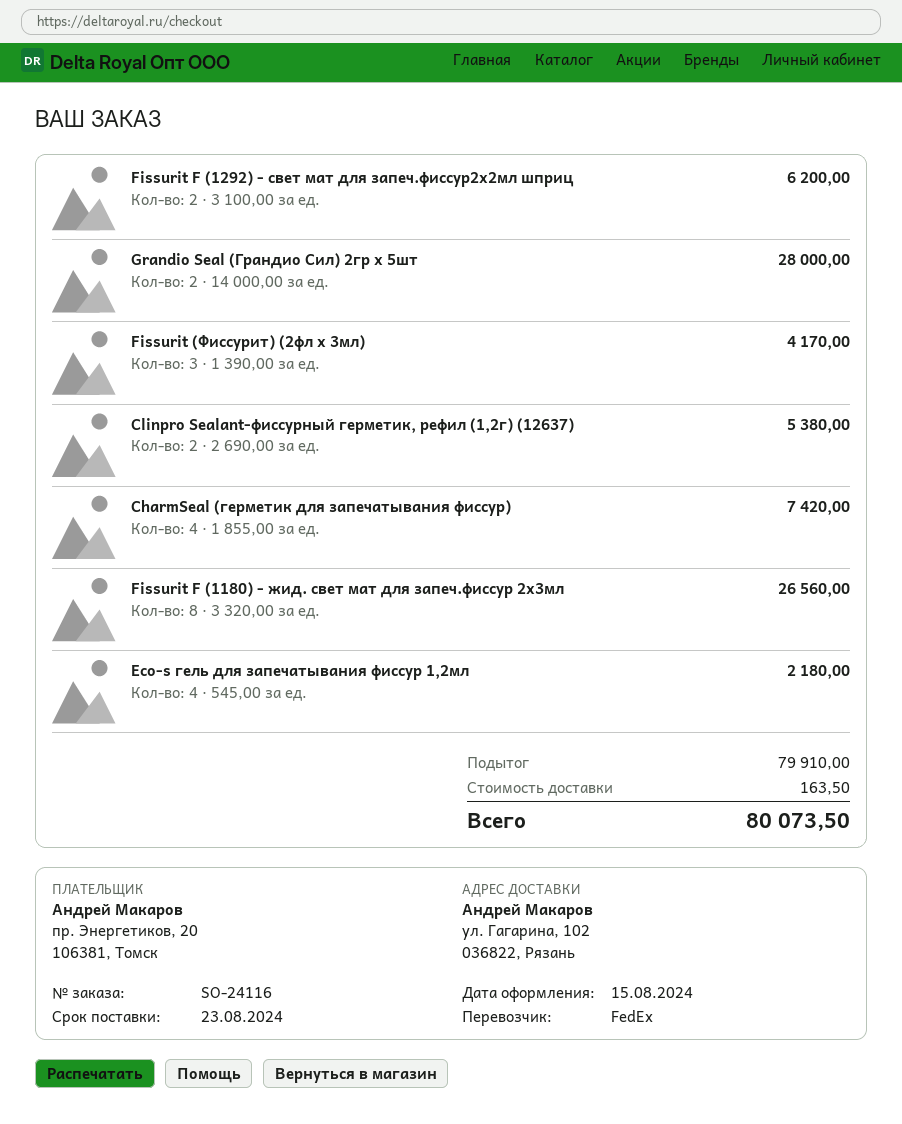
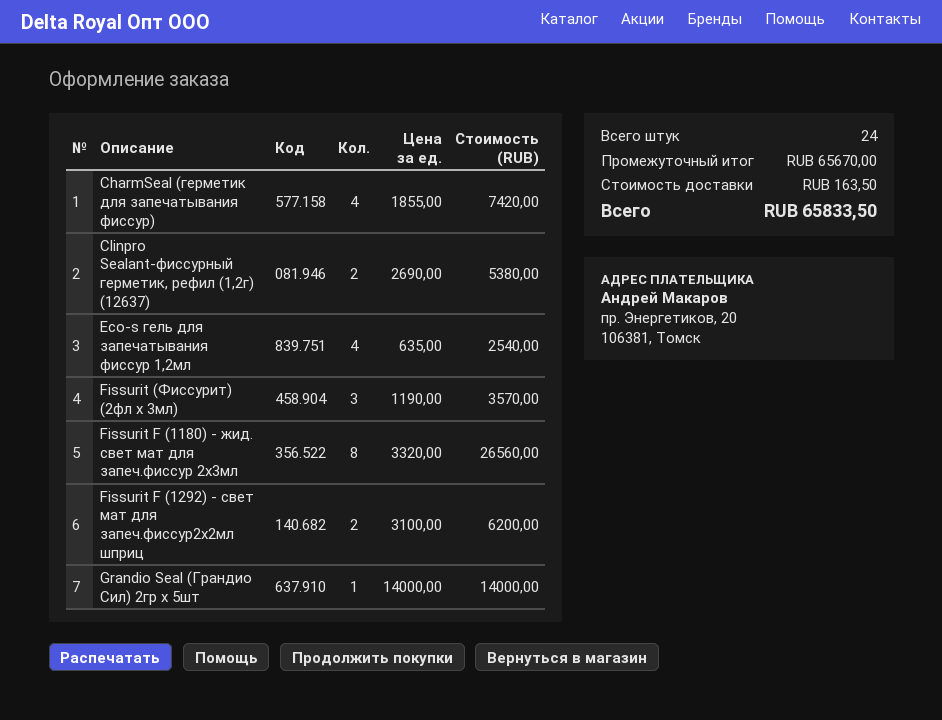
Grandio Seal (Грандио Сил) 2гр х 5шт: 2 x 14000.00 = 28000.00 -> 1 x 14000.00 = 14000.00
Fissurit (Фиссурит) (2фл х 3мл): 3 x 1390.00 = 4170.00 -> 3 x 1190.00 = 3570.00
Eco-s гель для запечатывания фиссур 1,2мл: 4 x 545.00 = 2180.00 -> 4 x 635.00 = 2540.00
subtotal: 79910.00 -> 65670.00
total: 80073.50 -> 65833.50

